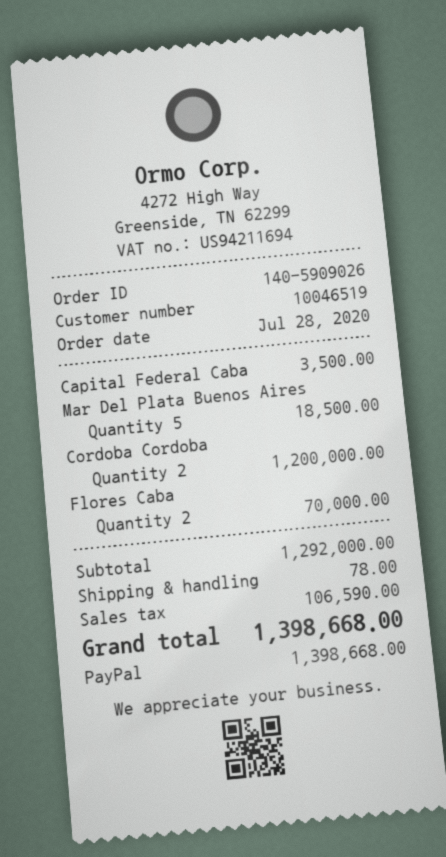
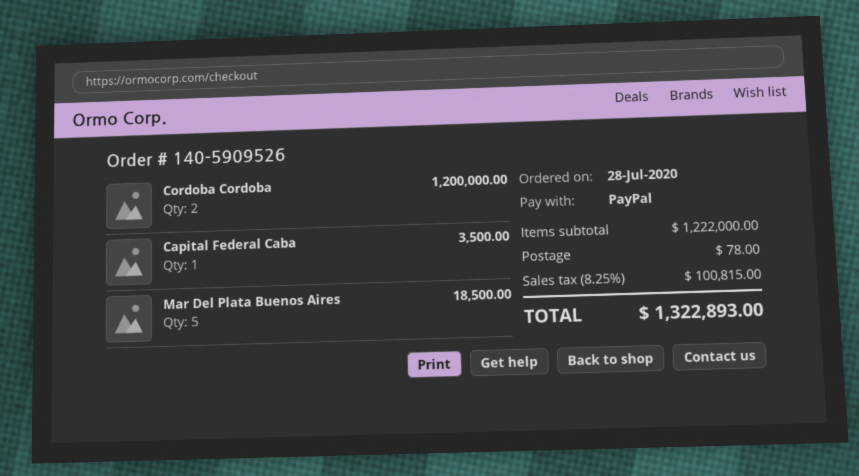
order number: 140-5909026 -> 140-5909526
Flores Caba: 2 for 70000.00 -> none
subtotal: 1292000.00 -> 1222000.00
tax: 106590.00 -> 100815.00
total: 1398668.00 -> 1322893.00

